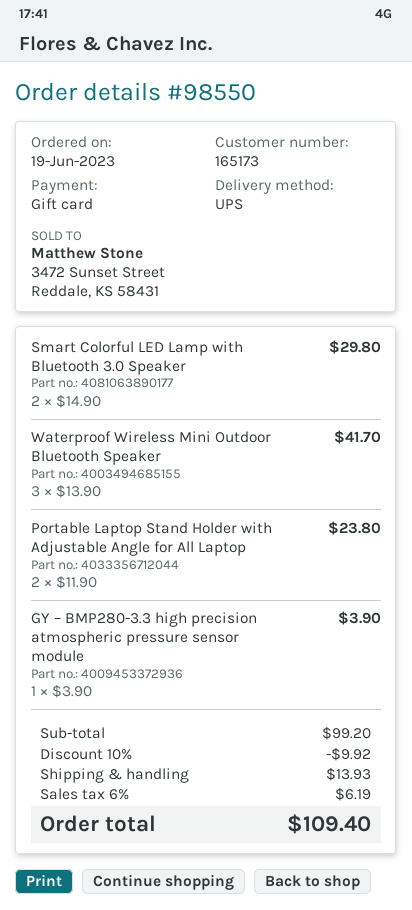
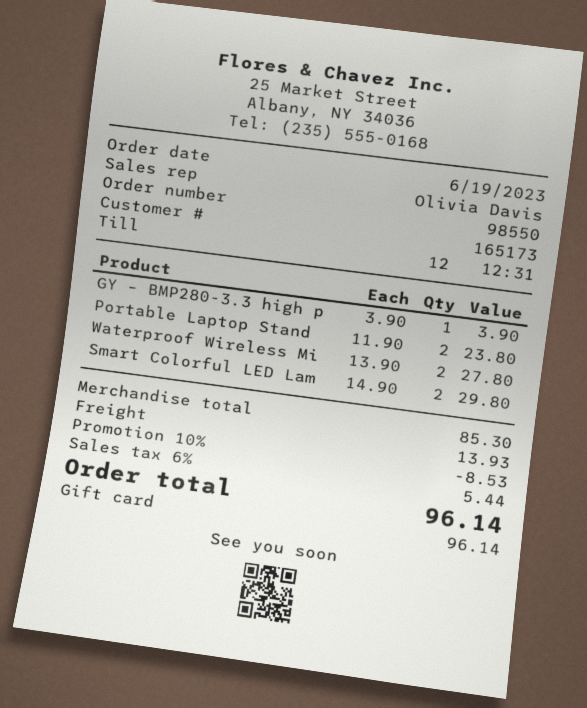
Waterproof Wireless Mini Outdoor Bluetooth Speaker: 3 x 13.90 = 41.70 -> 2 x 13.90 = 27.80
subtotal: 99.20 -> 85.30
discount: 10% = 9.92 -> 10% = 8.53
tax: 6% = 6.19 -> 6% = 5.44
total: 109.40 -> 96.14

